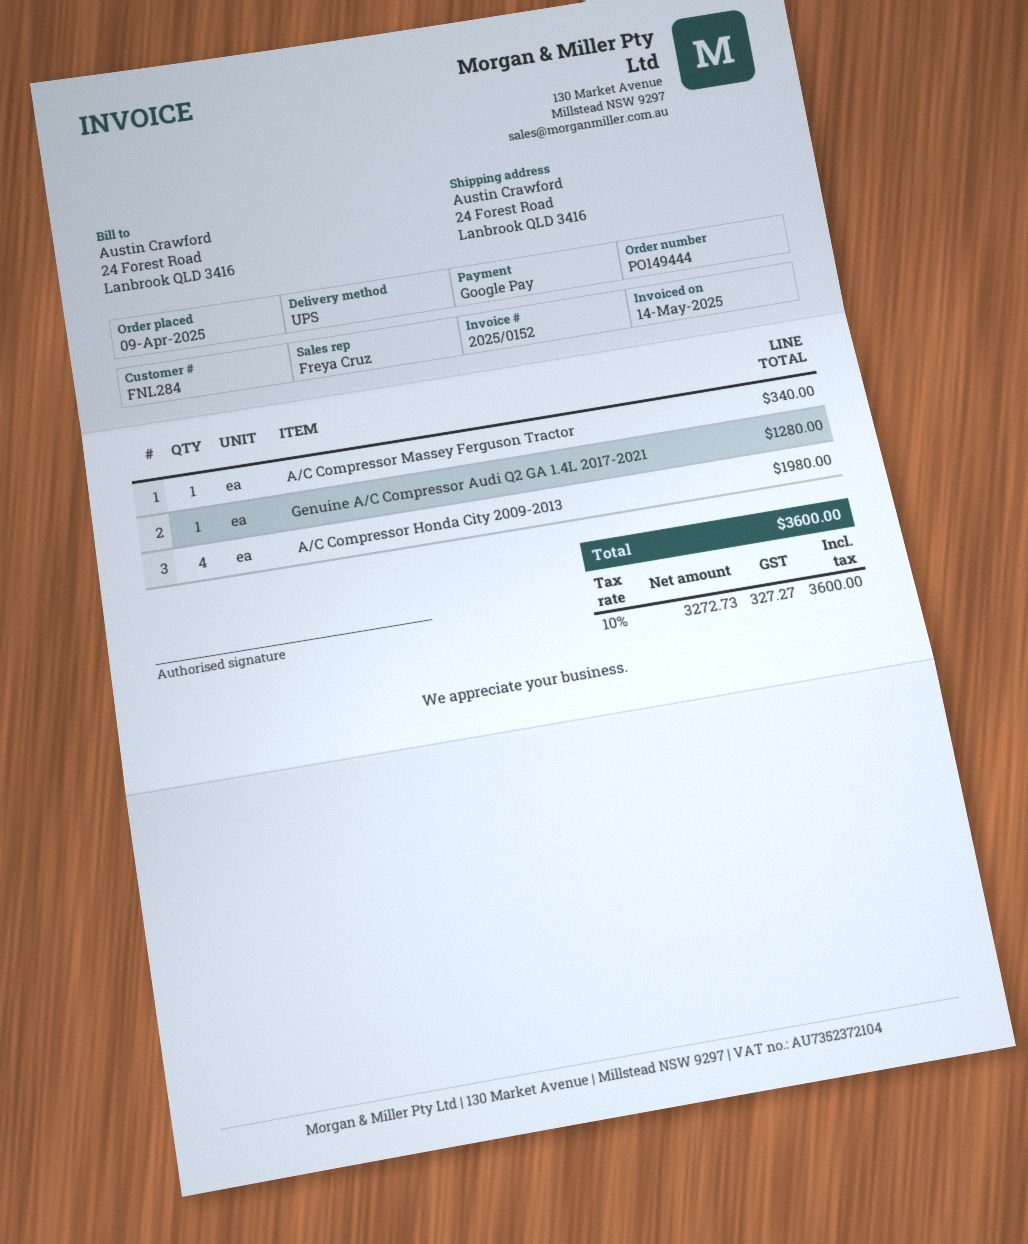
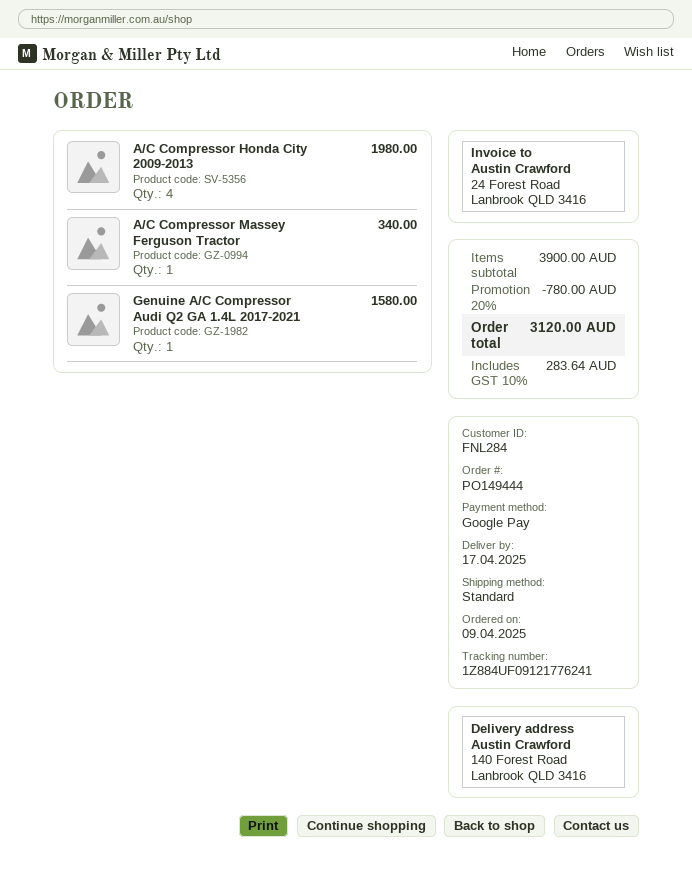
shipping method: UPS -> standard
ship to: 24 Forest Road, Lanbrook QLD 3416 -> 140 Forest Road, Lanbrook QLD 3416
Genuine A/C Compressor Audi Q2 GA 1.4L 2017-2021: 1 for 1280.00 -> 1 for 1580.00
discount: none -> 20% = 780.00
tax: 10% = 327.27 -> 10% = 283.64
total: 3600.00 -> 3120.00

